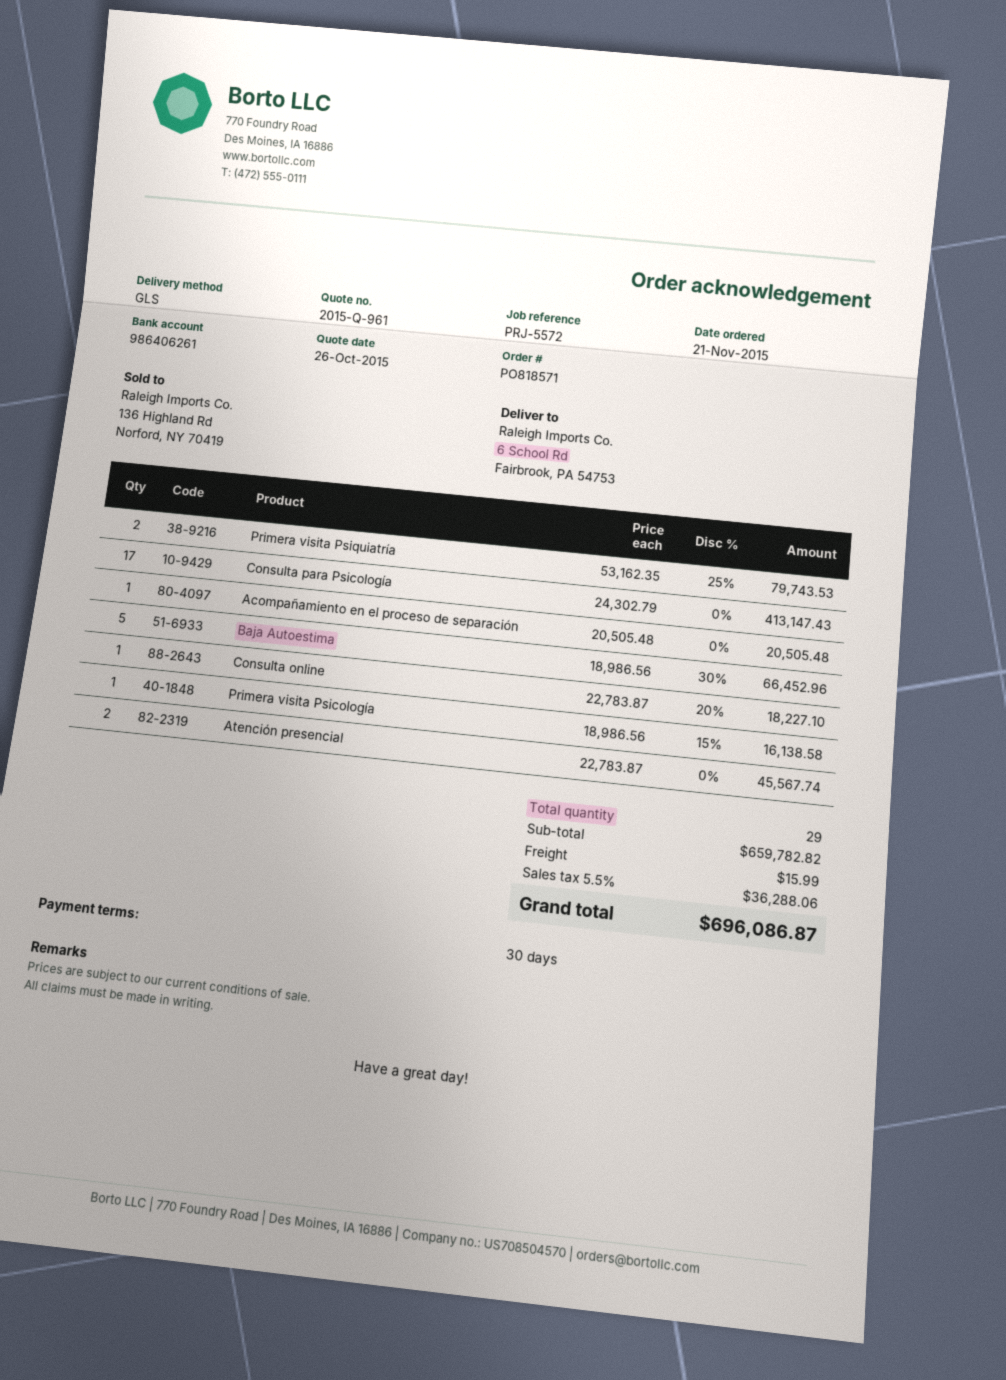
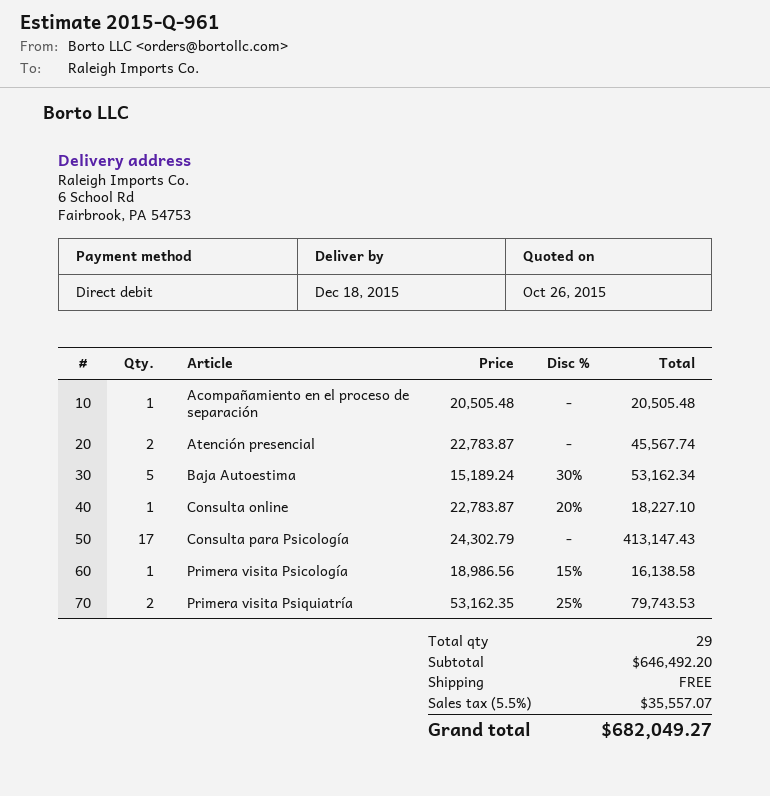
Baja Autoestima: 5 x 18986.56 - 30% = 66452.96 -> 5 x 15189.24 - 30% = 53162.34
subtotal: 659782.82 -> 646492.20
shipping: 15.99 -> 0.00
tax: 5.5% = 36288.06 -> 5.5% = 35557.07
total: 696086.87 -> 682049.27

